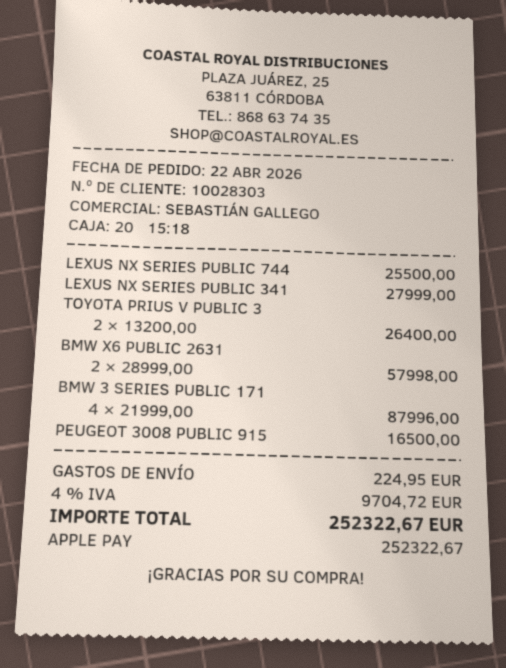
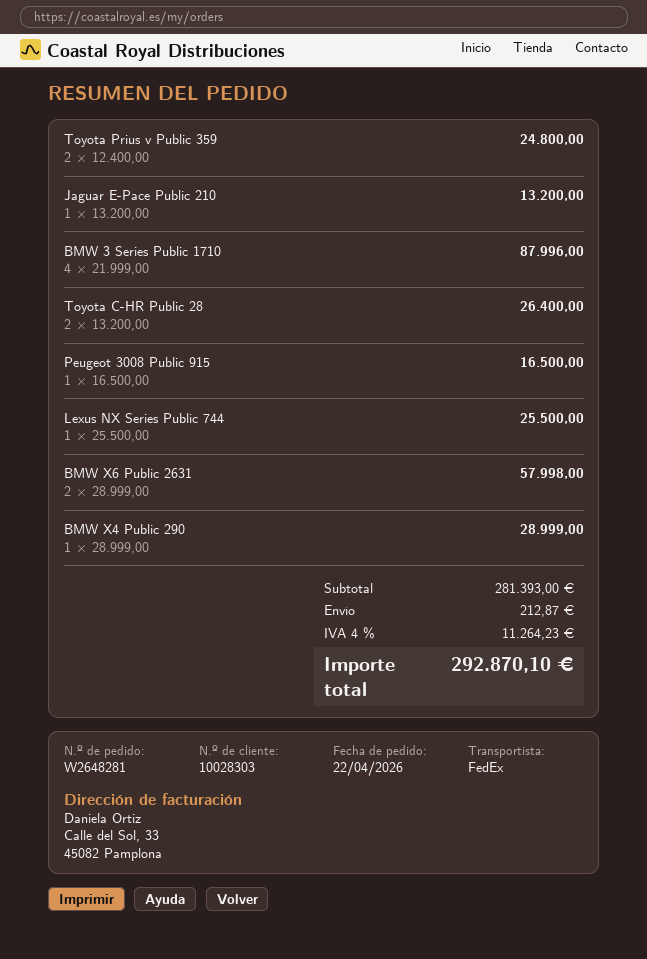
LEXUS NX SERIES PUBLIC 341: 1 x 27999.00 = 27999.00 -> none
TOYOTA PRIUS V PUBLIC 3: 2 x 13200.00 = 26400.00 -> 2 x 12400.00 = 24800.00
Jaguar E-Pace Public 210: none -> 1 x 13200.00 = 13200.00
Toyota C-HR Public 28: none -> 2 x 13200.00 = 26400.00
BMW X4 Public 290: none -> 1 x 28999.00 = 28999.00
shipping: 224.95 -> 212.87
tax: 4% = 9704.72 -> 4% = 11264.23
total: 252322.67 -> 292870.10

